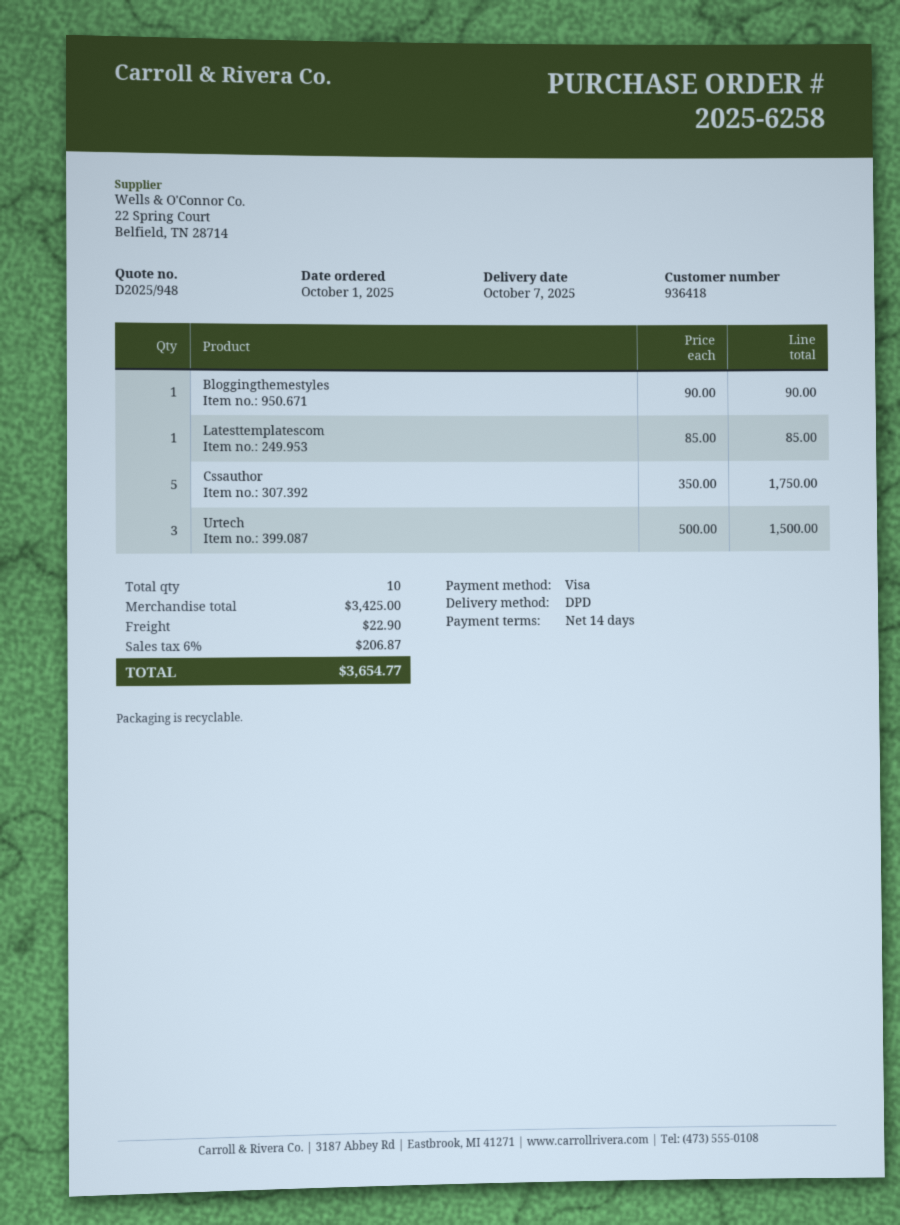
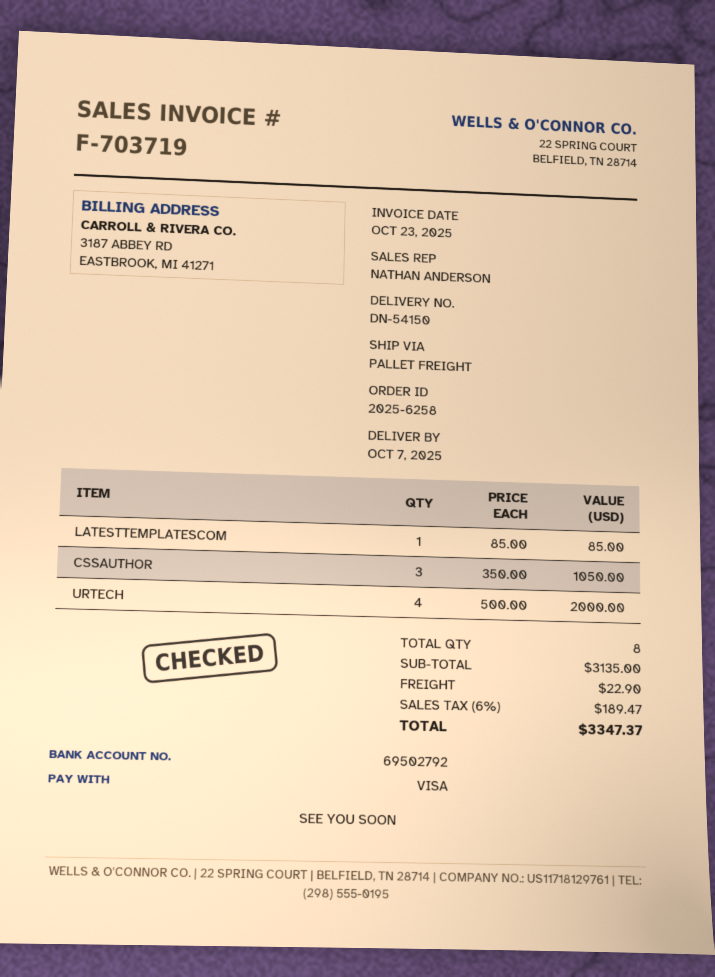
shipping method: DPD -> pallet freight
Bloggingthemestyles: 1 x 90.00 = 90.00 -> none
Cssauthor: 5 x 350.00 = 1750.00 -> 3 x 350.00 = 1050.00
Urtech: 3 x 500.00 = 1500.00 -> 4 x 500.00 = 2000.00
total quantity: 10 -> 8
subtotal: 3425.00 -> 3135.00
tax: 6% = 206.87 -> 6% = 189.47
total: 3654.77 -> 3347.37

